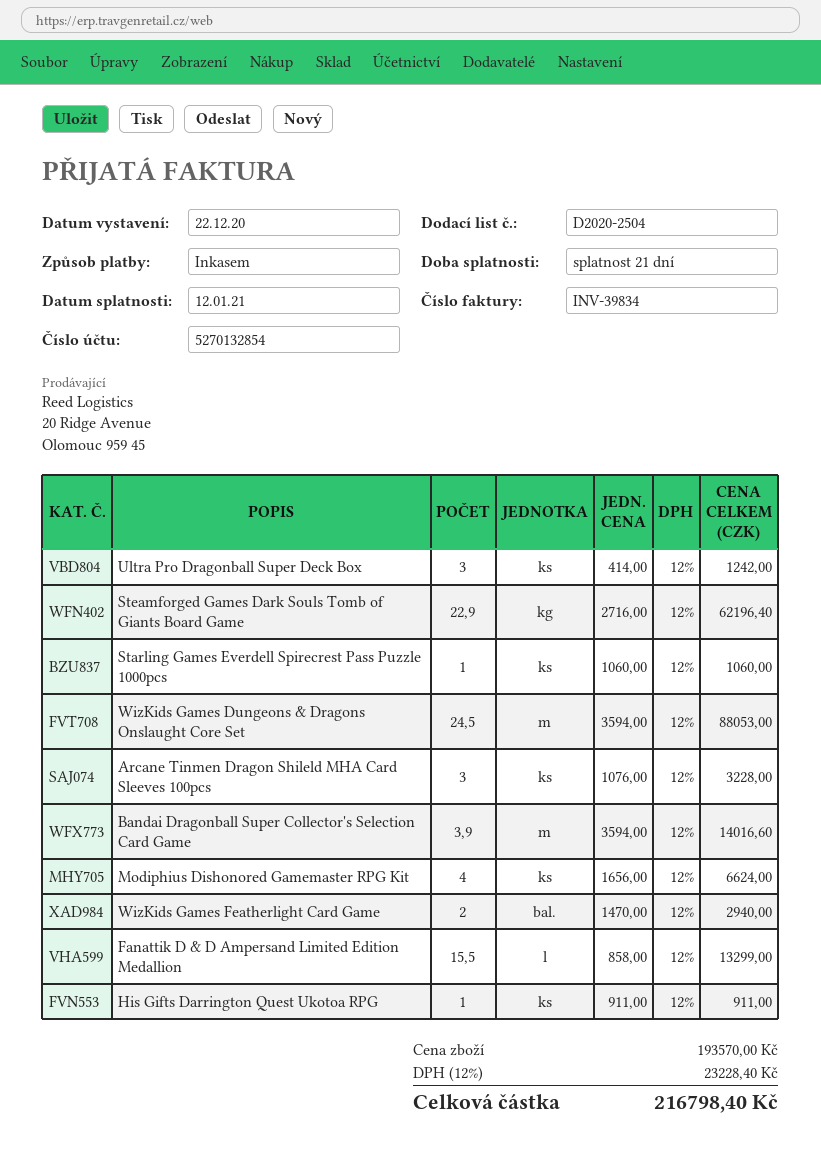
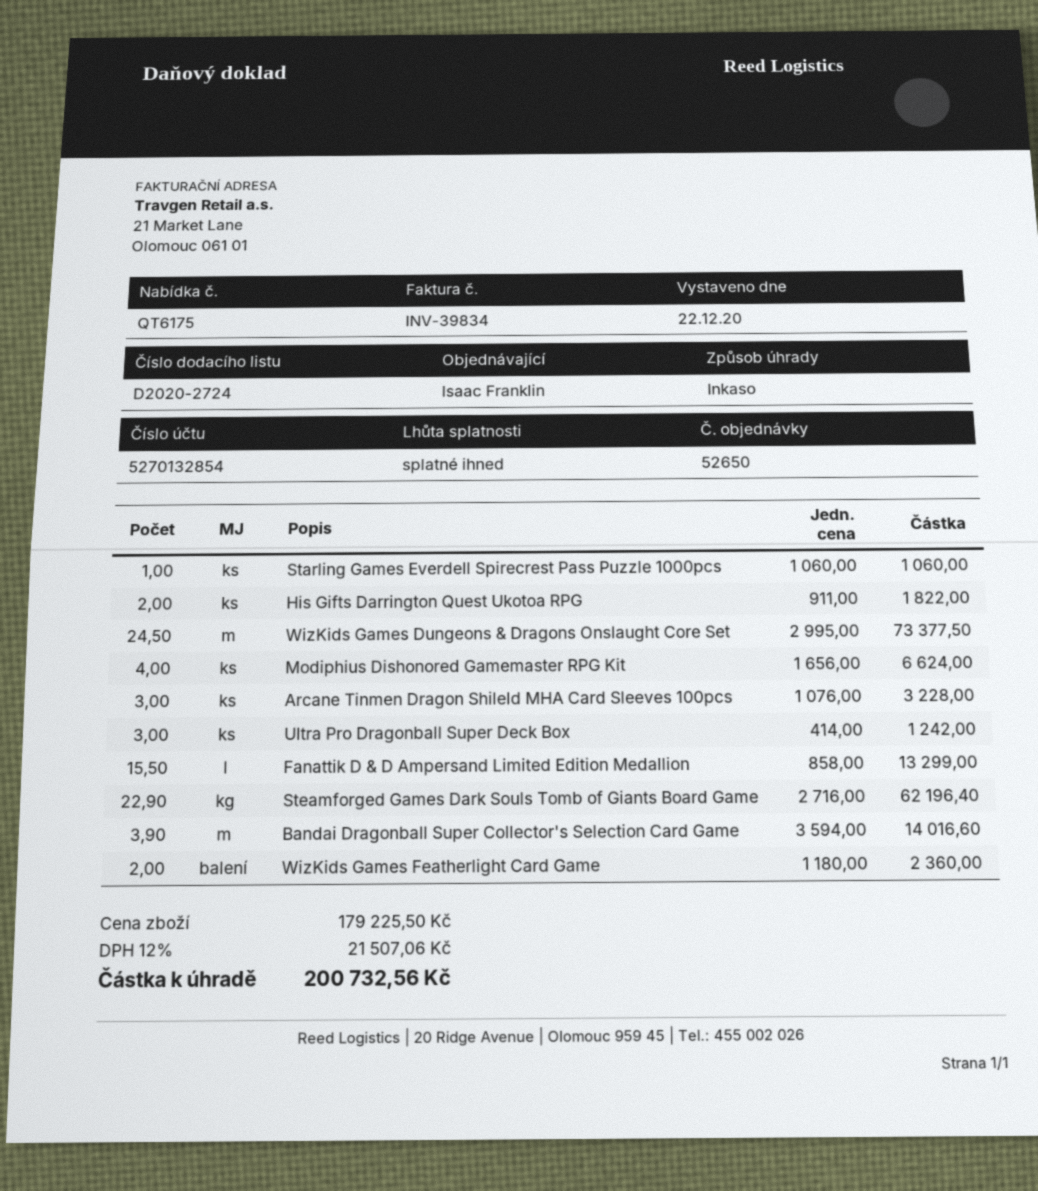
delivery note number: D2020-2504 -> D2020-2724
payment terms: 21 days -> on receipt
WizKids Games Dungeons & Dragons Onslaught Core Set: 24.5 x 3594.00 = 88053.00 -> 24.5 x 2995.00 = 73377.50
WizKids Games Featherlight Card Game: 2 x 1470.00 = 2940.00 -> 2 x 1180.00 = 2360.00
His Gifts Darrington Quest Ukotoa RPG: 1 x 911.00 = 911.00 -> 2 x 911.00 = 1822.00
subtotal: 193570.00 -> 179225.50
tax: 12% = 23228.40 -> 12% = 21507.06
total: 216798.40 -> 200732.56

